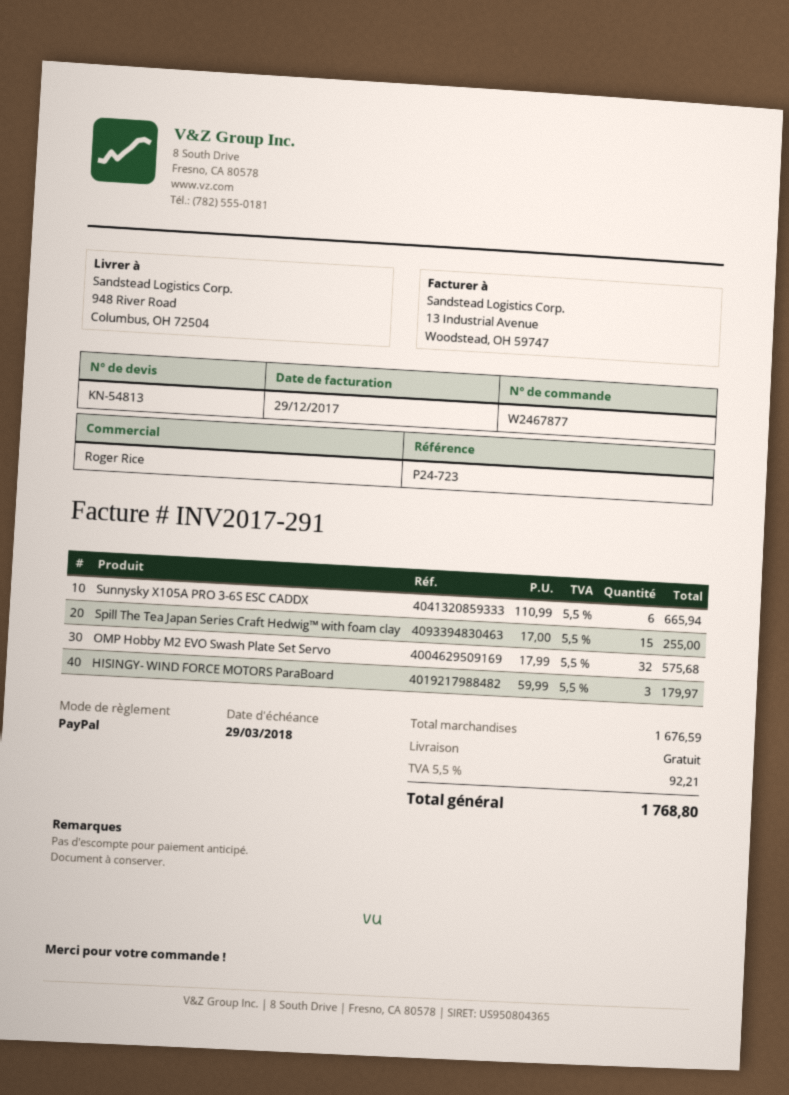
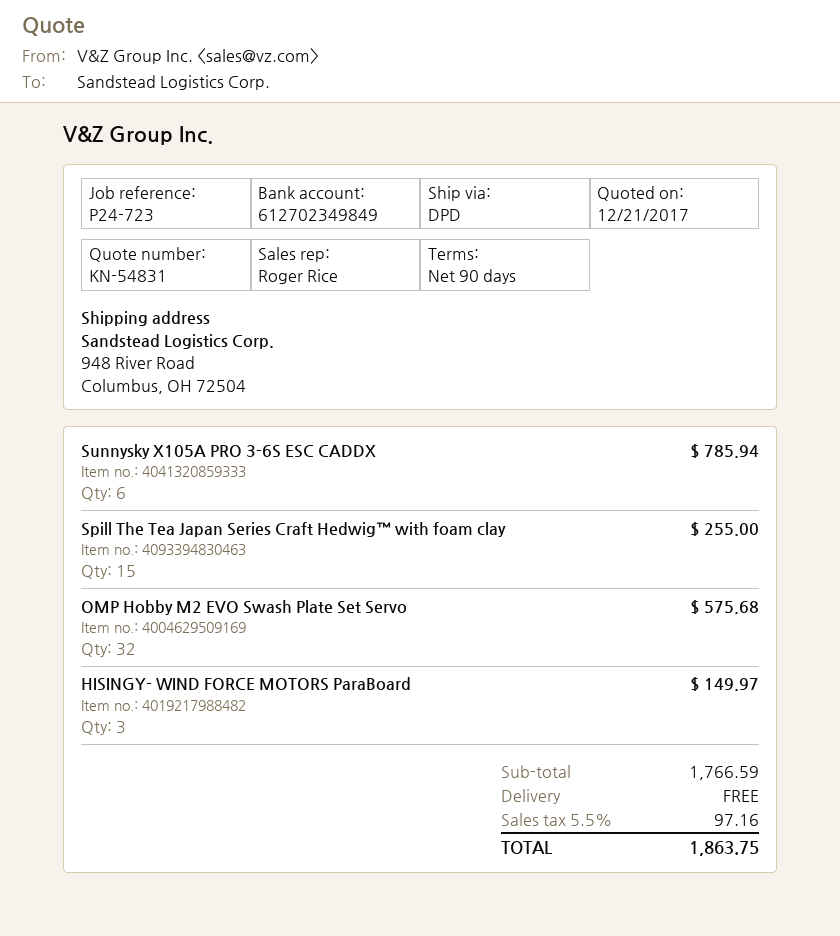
quote number: KN-54813 -> KN-54831
Sunnysky X105A PRO 3-6S ESC CADDX: 6 for 665.94 -> 6 for 785.94
HISINGY- WIND FORCE MOTORS ParaBoard: 3 for 179.97 -> 3 for 149.97
subtotal: 1676.59 -> 1766.59
tax: 5.5% = 92.21 -> 5.5% = 97.16
total: 1768.80 -> 1863.75

